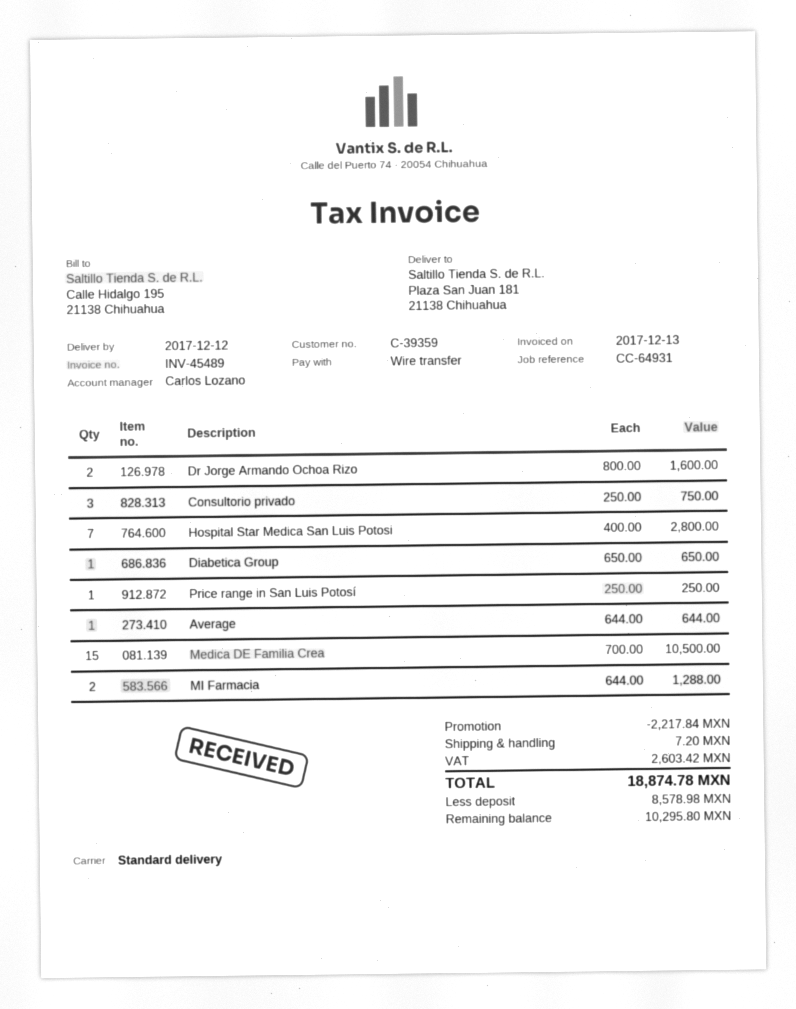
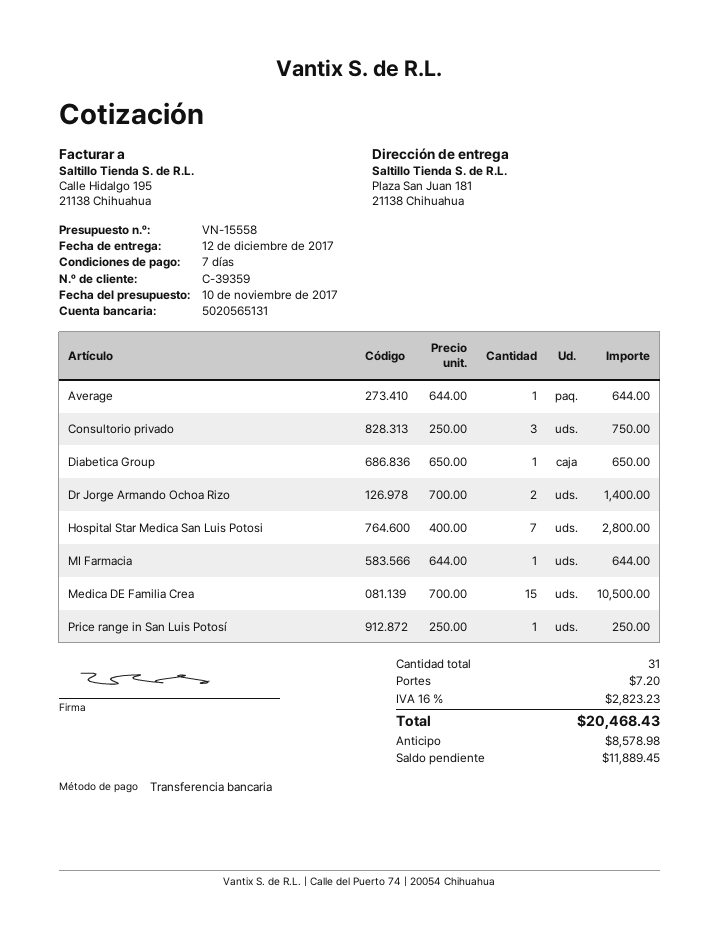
Dr Jorge Armando Ochoa Rizo: 2 x 800.00 = 1600.00 -> 2 x 700.00 = 1400.00
MI Farmacia: 2 x 644.00 = 1288.00 -> 1 x 644.00 = 644.00
discount: 2217.84 -> none
tax: 2603.42 -> 2823.23
total: 18874.78 -> 20468.43
balance: 10295.80 -> 11889.45

